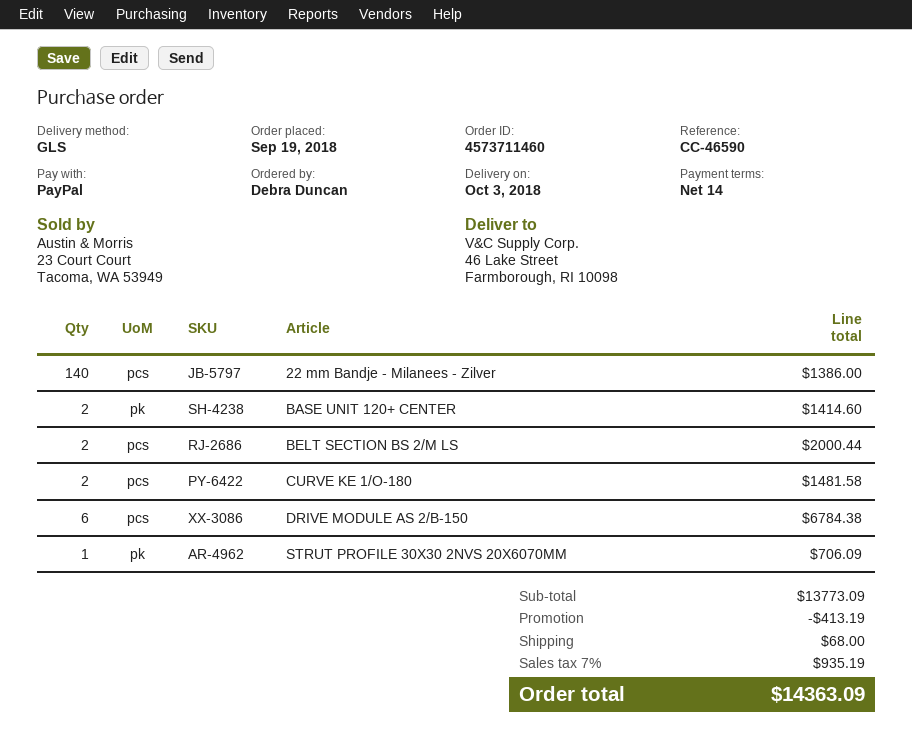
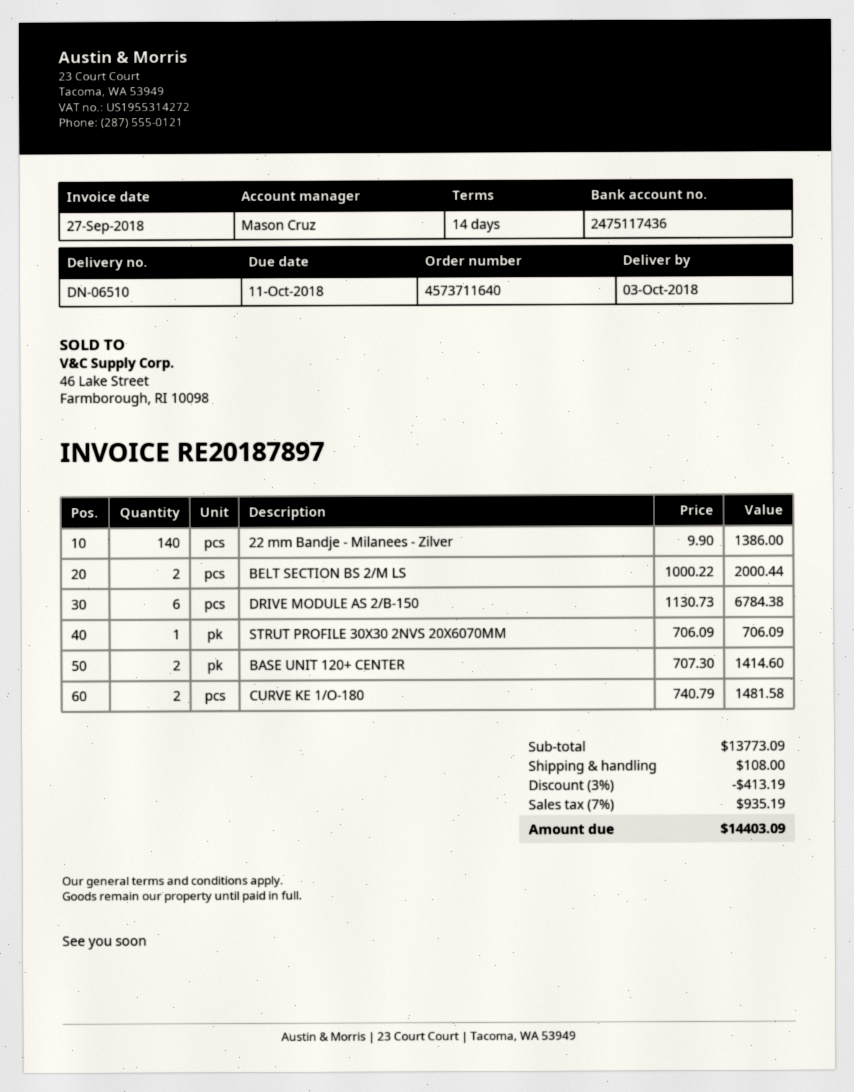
order number: 4573711460 -> 4573711640
shipping: 68.00 -> 108.00
total: 14363.09 -> 14403.09

